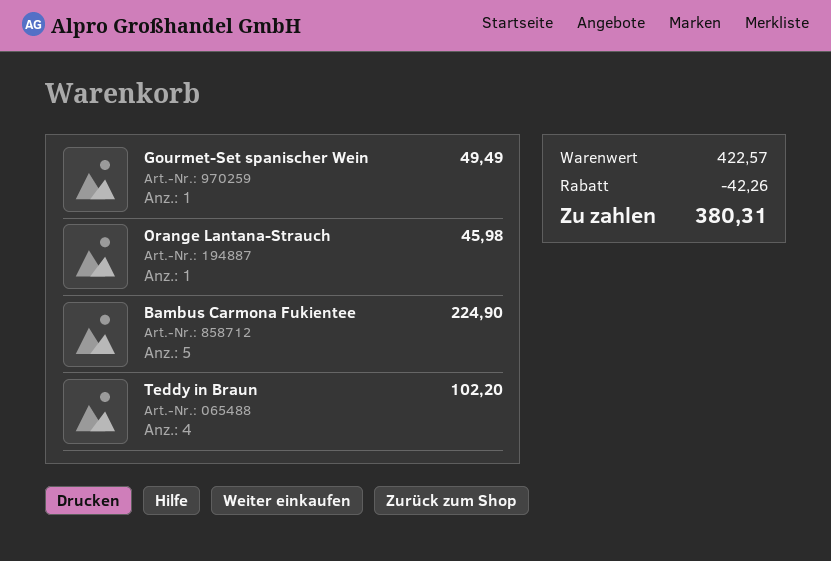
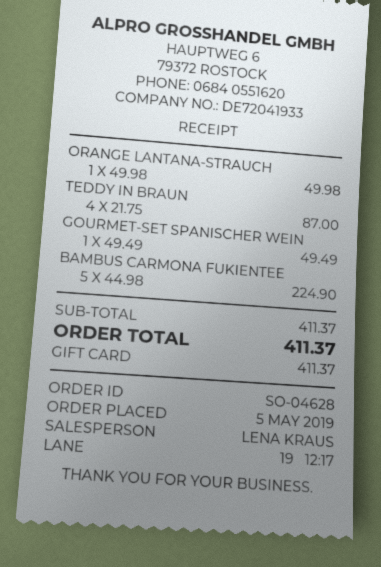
Orange Lantana-Strauch: 1 for 45.98 -> 1 for 49.98
Teddy in Braun: 4 for 102.20 -> 4 for 87.00
subtotal: 422.57 -> 411.37
discount: 42.26 -> none
total: 380.31 -> 411.37

